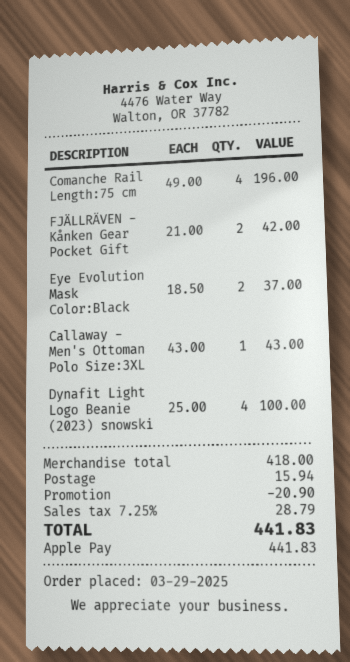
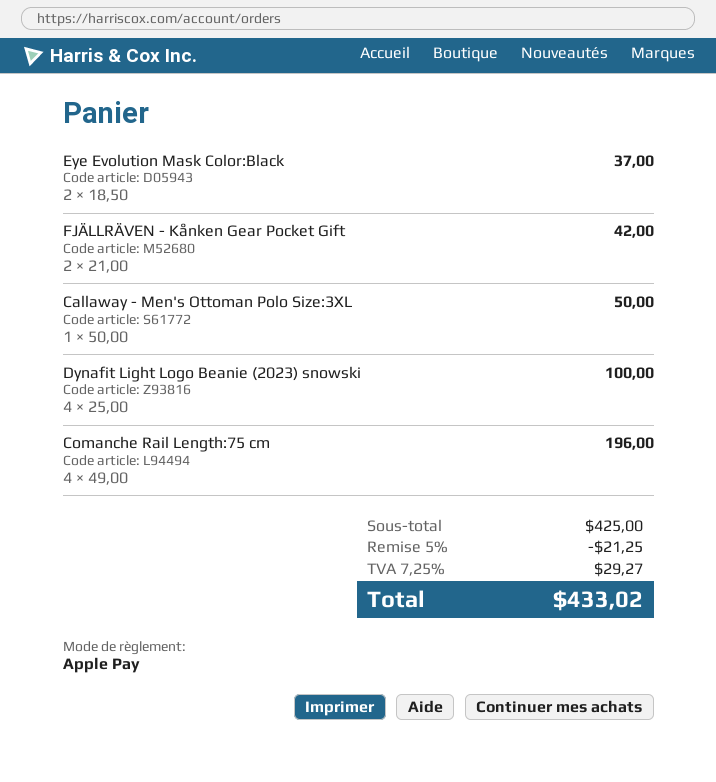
Callaway - Men's Ottoman Polo Size:3XL: 1 x 43.00 = 43.00 -> 1 x 50.00 = 50.00
subtotal: 418.00 -> 425.00
discount: 20.90 -> 21.25
shipping: 15.94 -> none
tax: 7.25% = 28.79 -> 7.25% = 29.27
total: 441.83 -> 433.02

